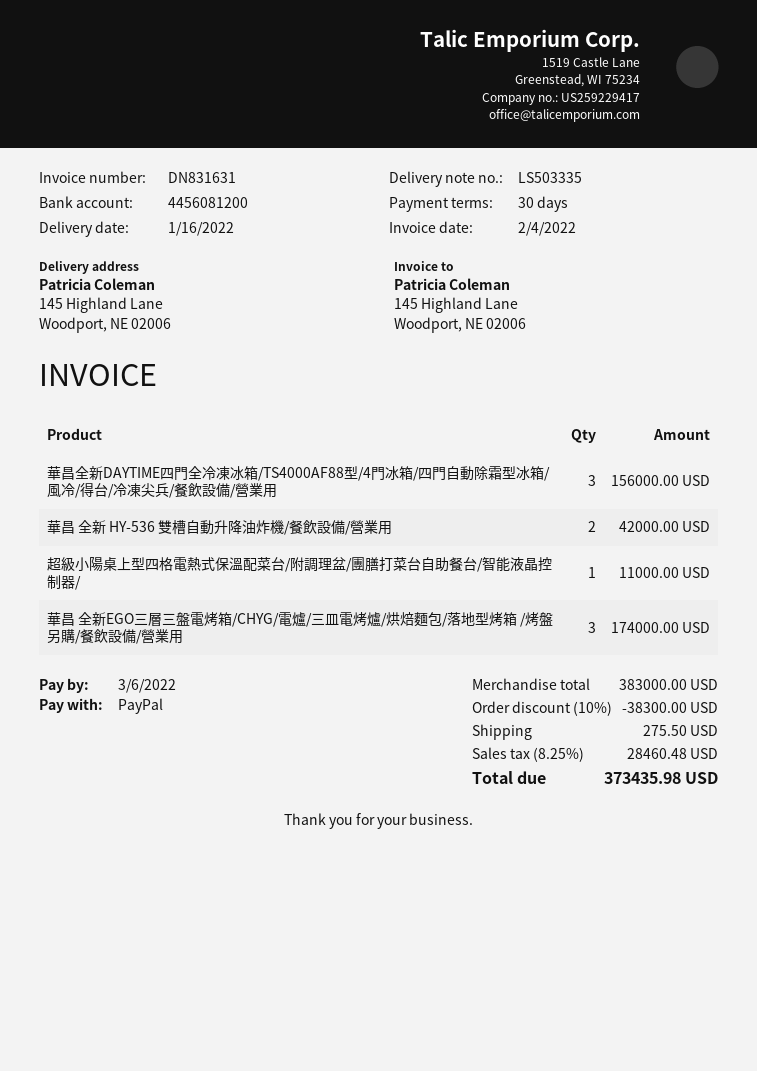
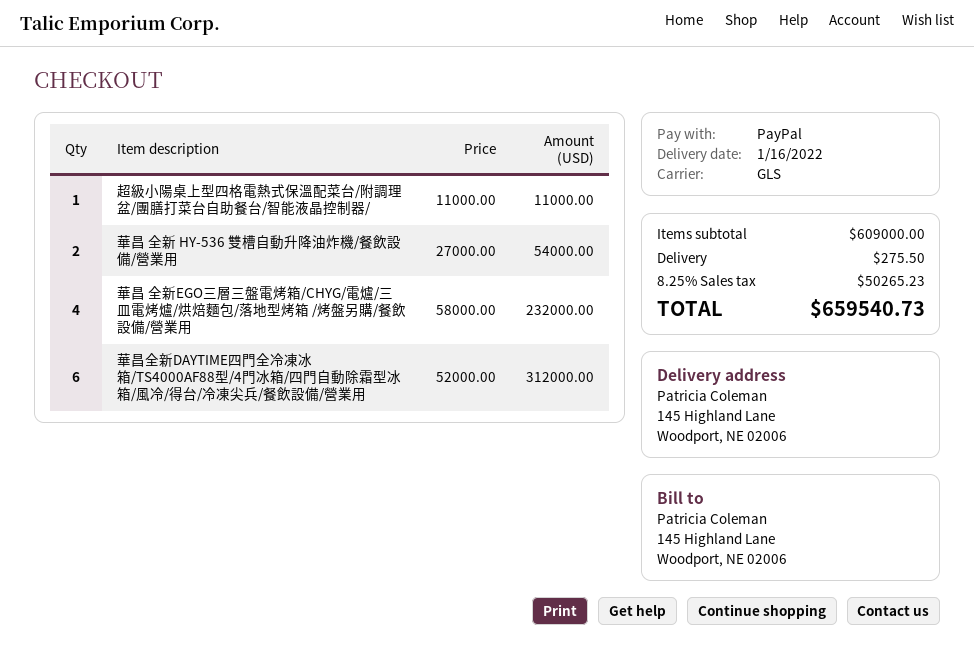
華昌全新DAYTIME四門全冷凍冰箱/TS4000AF88型/4門冰箱/四門自動除霜型冰箱/風冷/得台/冷凍尖兵/餐飲設備/營業用: 3 for 156000.00 -> 6 for 312000.00
華昌 全新 HY-536 雙槽自動升降油炸機/餐飲設備/營業用: 2 for 42000.00 -> 2 for 54000.00
華昌 全新EGO三層三盤電烤箱/CHYG/電爐/三皿電烤爐/烘焙麵包/落地型烤箱 /烤盤另購/餐飲設備/營業用: 3 for 174000.00 -> 4 for 232000.00
subtotal: 383000.00 -> 609000.00
discount: 10% = 38300.00 -> none
tax: 8.25% = 28460.48 -> 8.25% = 50265.23
total: 373435.98 -> 659540.73

